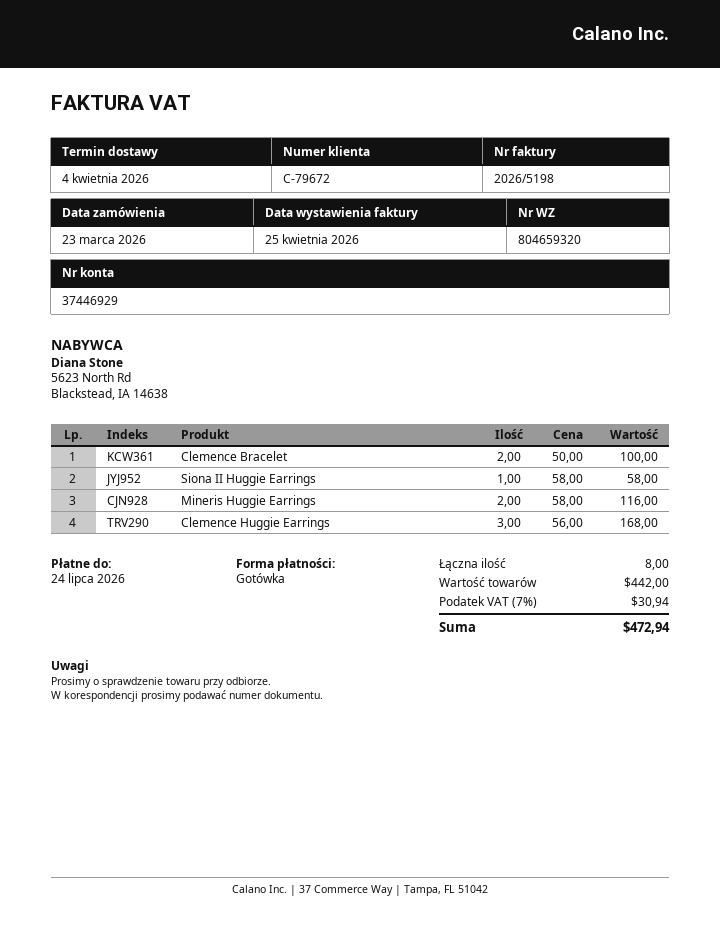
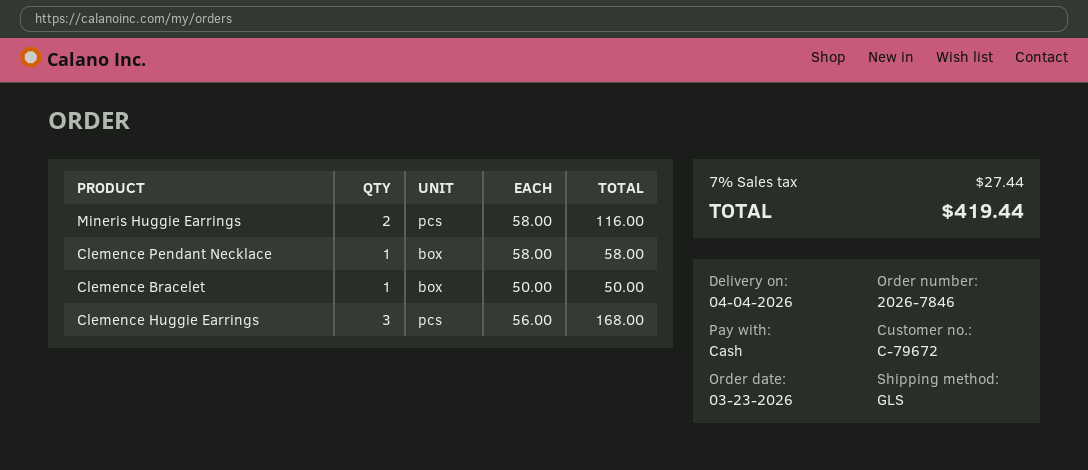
Clemence Bracelet: 2 x 50.00 = 100.00 -> 1 x 50.00 = 50.00
Siona II Huggie Earrings: 1 x 58.00 = 58.00 -> none
Clemence Pendant Necklace: none -> 1 x 58.00 = 58.00
tax: 7% = 30.94 -> 7% = 27.44
total: 472.94 -> 419.44

